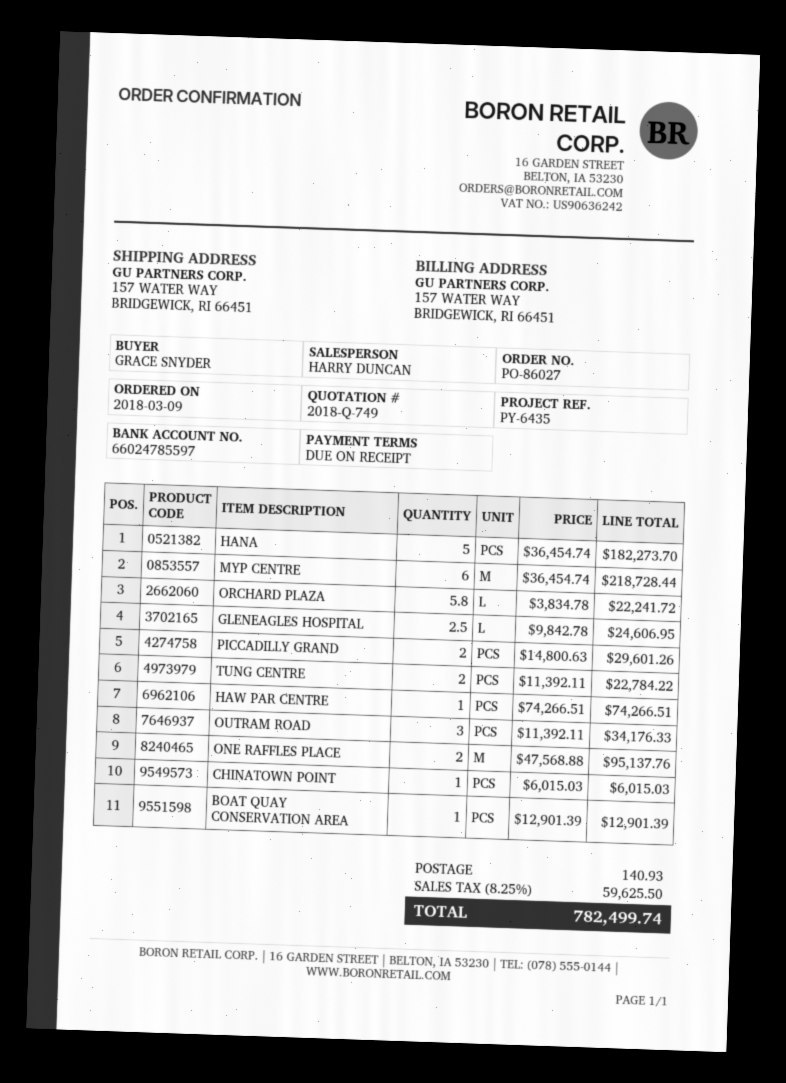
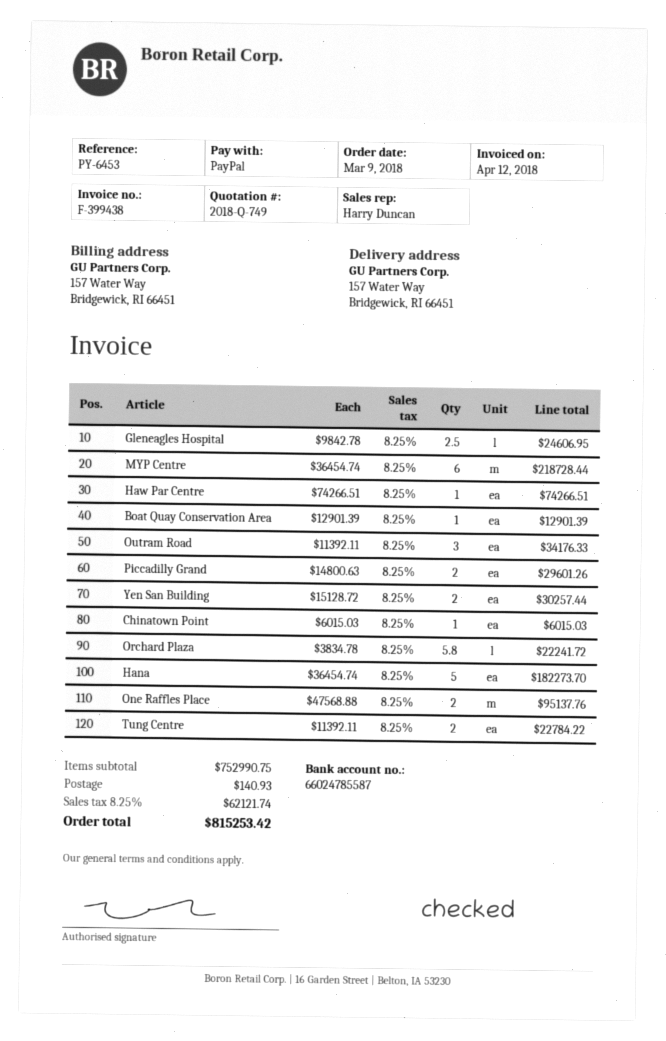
reference: PY-6435 -> PY-6453
bank account: 66024785597 -> 66024785587
Yen San Building: none -> 2 x 15128.72 = 30257.44
tax: 8.25% = 59625.50 -> 8.25% = 62121.74
total: 782499.74 -> 815253.42

